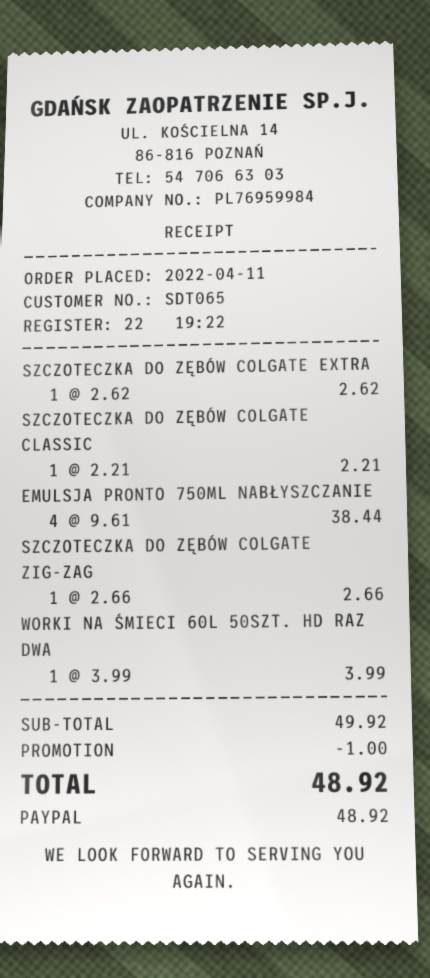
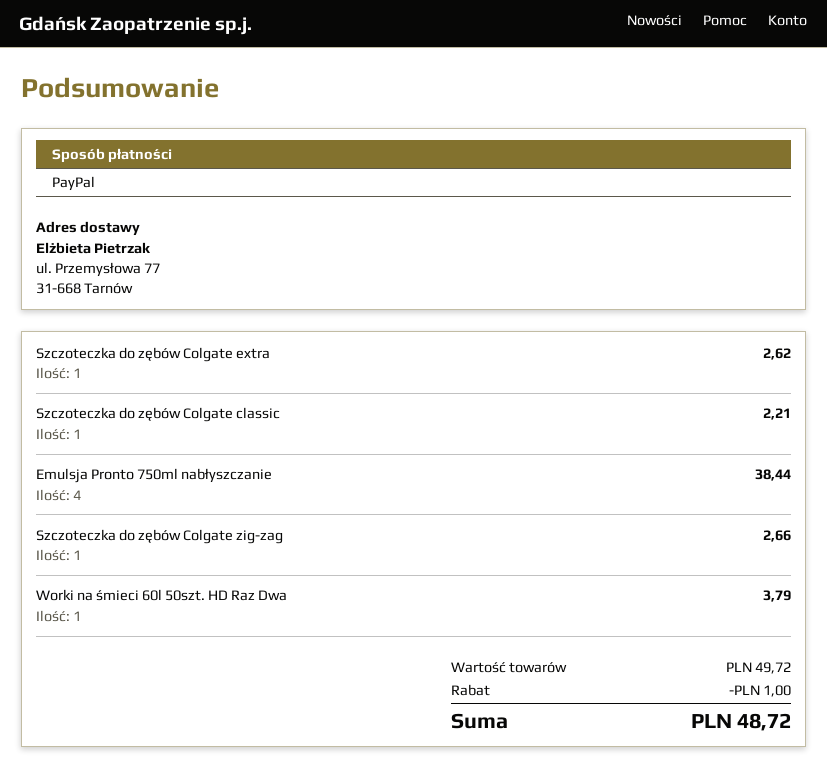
WORKI NA ŚMIECI 60L 50SZT. HD RAZ DWA: 1 for 3.99 -> 1 for 3.79
subtotal: 49.92 -> 49.72
total: 48.92 -> 48.72

